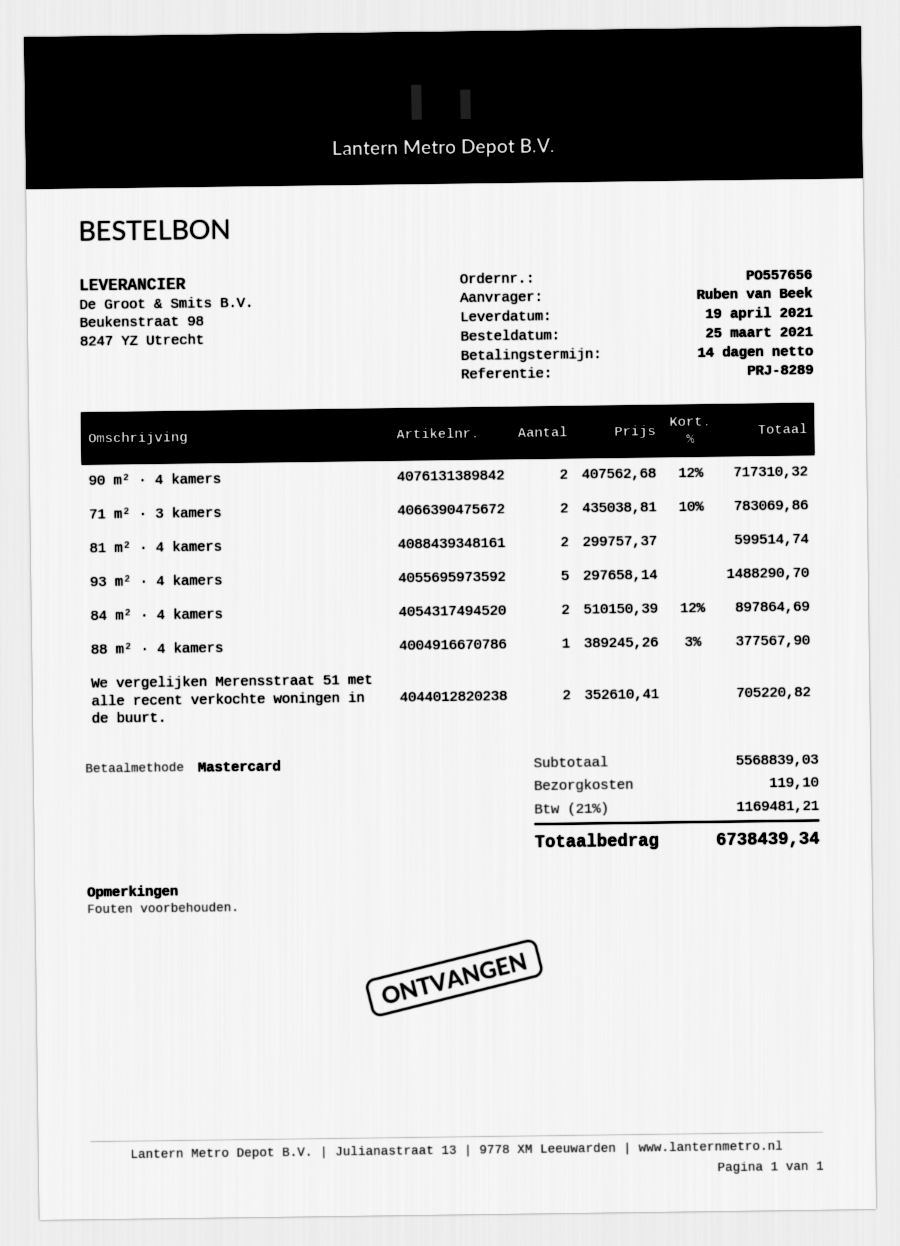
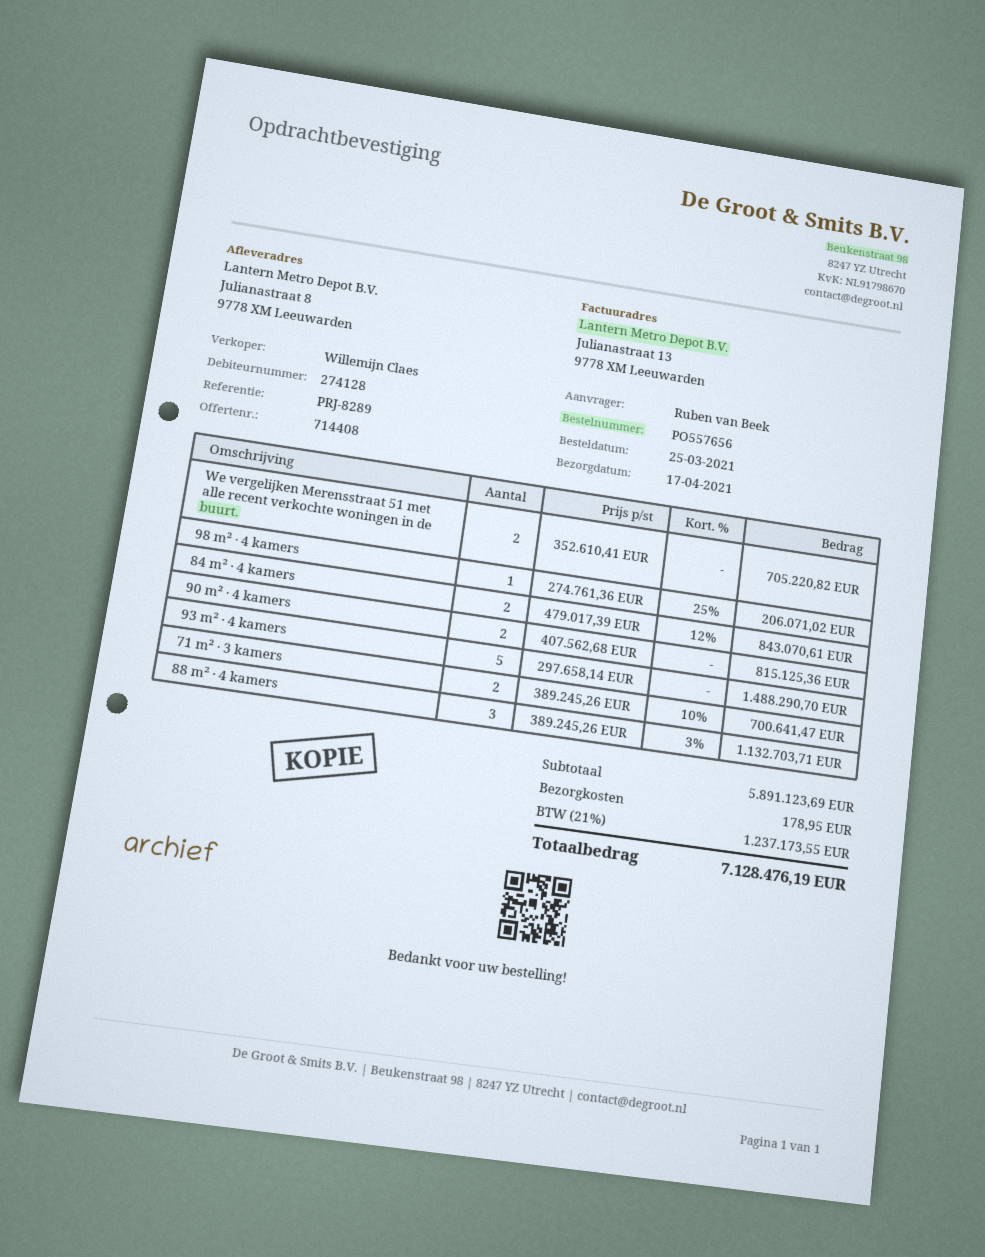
delivery date: 2021-04-19 -> 2021-04-17
90 m² · 4 kamers: 2 x 407562.68 - 12% = 717310.32 -> 2 x 407562.68 = 815125.36
71 m² · 3 kamers: 2 x 435038.81 - 10% = 783069.86 -> 2 x 389245.26 - 10% = 700641.47
81 m² · 4 kamers: 2 x 299757.37 = 599514.74 -> none
84 m² · 4 kamers: 2 x 510150.39 - 12% = 897864.69 -> 2 x 479017.39 - 12% = 843070.61
88 m² · 4 kamers: 1 x 389245.26 - 3% = 377567.90 -> 3 x 389245.26 - 3% = 1132703.71
98 m² · 4 kamers: none -> 1 x 274761.36 - 25% = 206071.02
subtotal: 5568839.03 -> 5891123.69
shipping: 119.10 -> 178.95
tax: 21% = 1169481.21 -> 21% = 1237173.55
total: 6738439.34 -> 7128476.19

